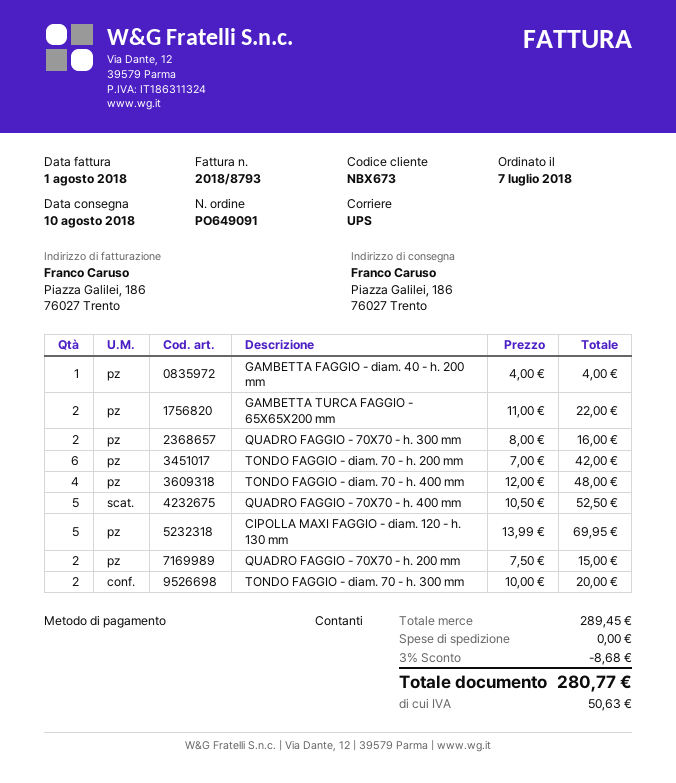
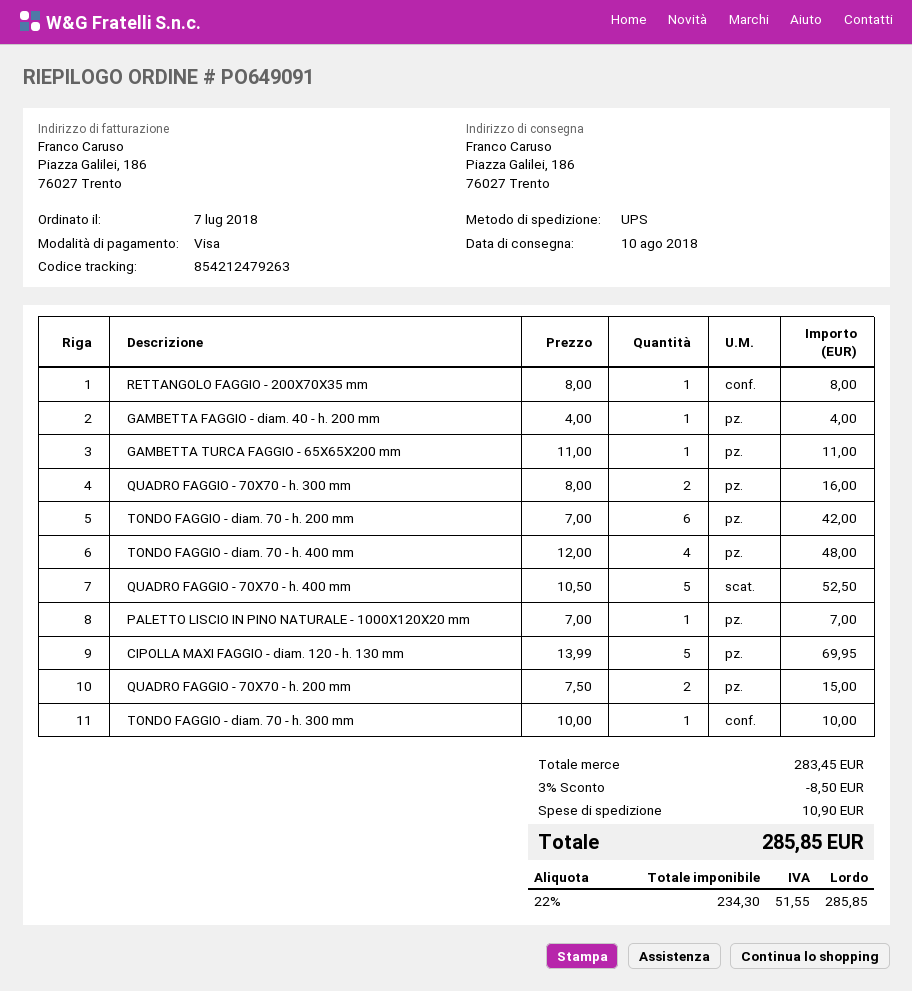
payment method: cash -> Visa
GAMBETTA TURCA FAGGIO - 65X65X200 mm: 2 x 11.00 = 22.00 -> 1 x 11.00 = 11.00
TONDO FAGGIO - diam. 70 - h. 300 mm: 2 x 10.00 = 20.00 -> 1 x 10.00 = 10.00
RETTANGOLO FAGGIO - 200X70X35 mm: none -> 1 x 8.00 = 8.00
PALETTO LISCIO IN PINO NATURALE - 1000X120X20 mm: none -> 1 x 7.00 = 7.00
subtotal: 289.45 -> 283.45
discount: 3% = 8.68 -> 3% = 8.50
shipping: 0.00 -> 10.90
tax: 50.63 -> 51.55
total: 280.77 -> 285.85

